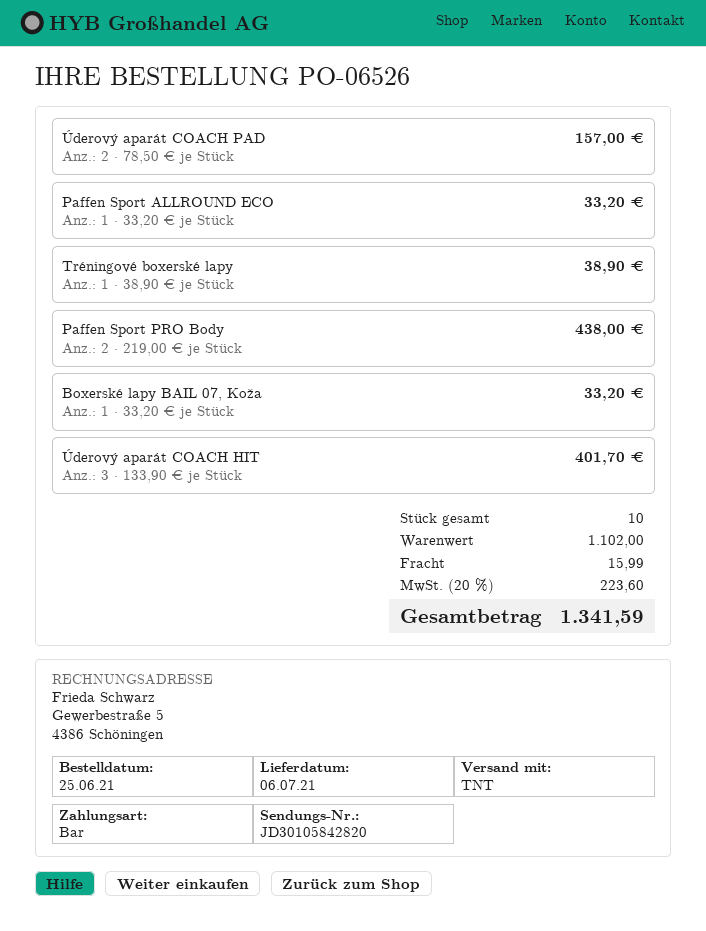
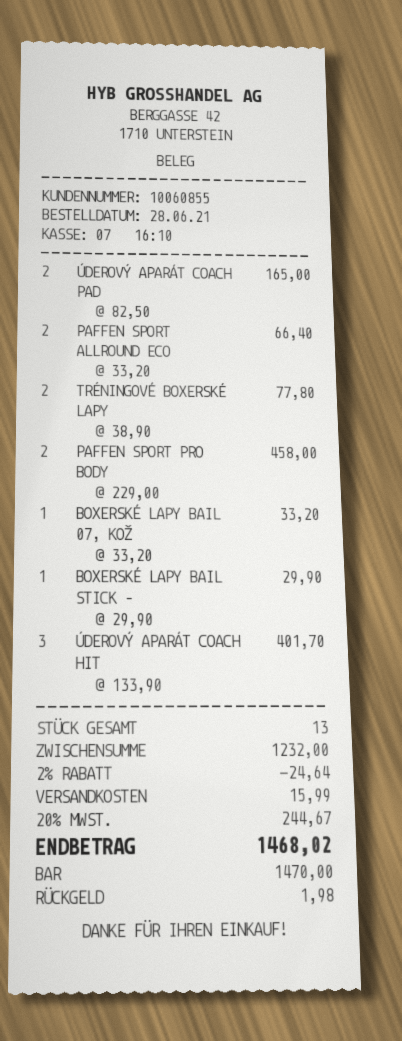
order date: 2021-06-25 -> 2021-06-28
Úderový aparát COACH PAD: 2 x 78.50 = 157.00 -> 2 x 82.50 = 165.00
Paffen Sport ALLROUND ECO: 1 x 33.20 = 33.20 -> 2 x 33.20 = 66.40
Tréningové boxerské lapy: 1 x 38.90 = 38.90 -> 2 x 38.90 = 77.80
Paffen Sport PRO Body: 2 x 219.00 = 438.00 -> 2 x 229.00 = 458.00
BOXERSKÉ LAPY BAIL STICK –: none -> 1 x 29.90 = 29.90
total quantity: 10 -> 13
subtotal: 1102.00 -> 1232.00
discount: none -> 2% = 24.64
tax: 20% = 223.60 -> 20% = 244.67
total: 1341.59 -> 1468.02

